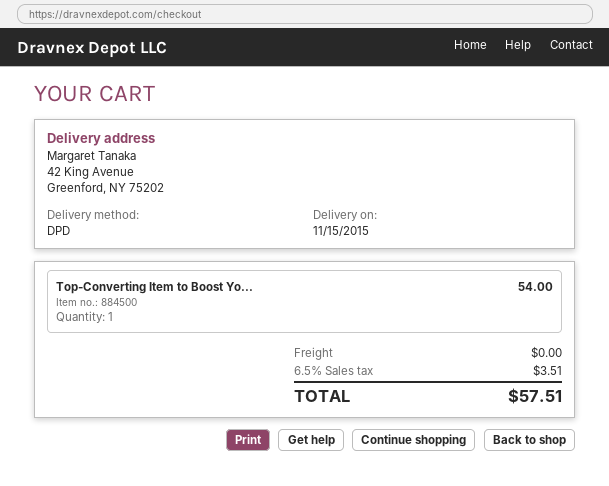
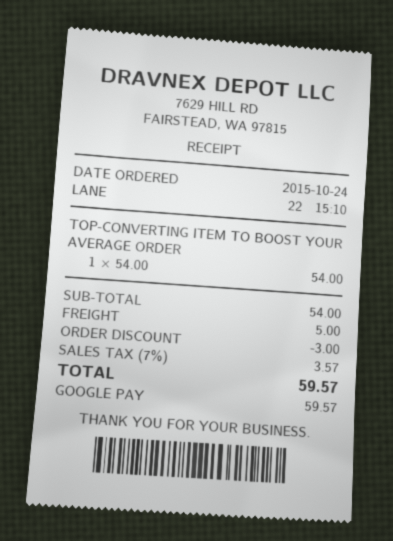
discount: none -> 3.00
shipping: 0.00 -> 5.00
tax: 6.5% = 3.51 -> 7% = 3.57
total: 57.51 -> 59.57

